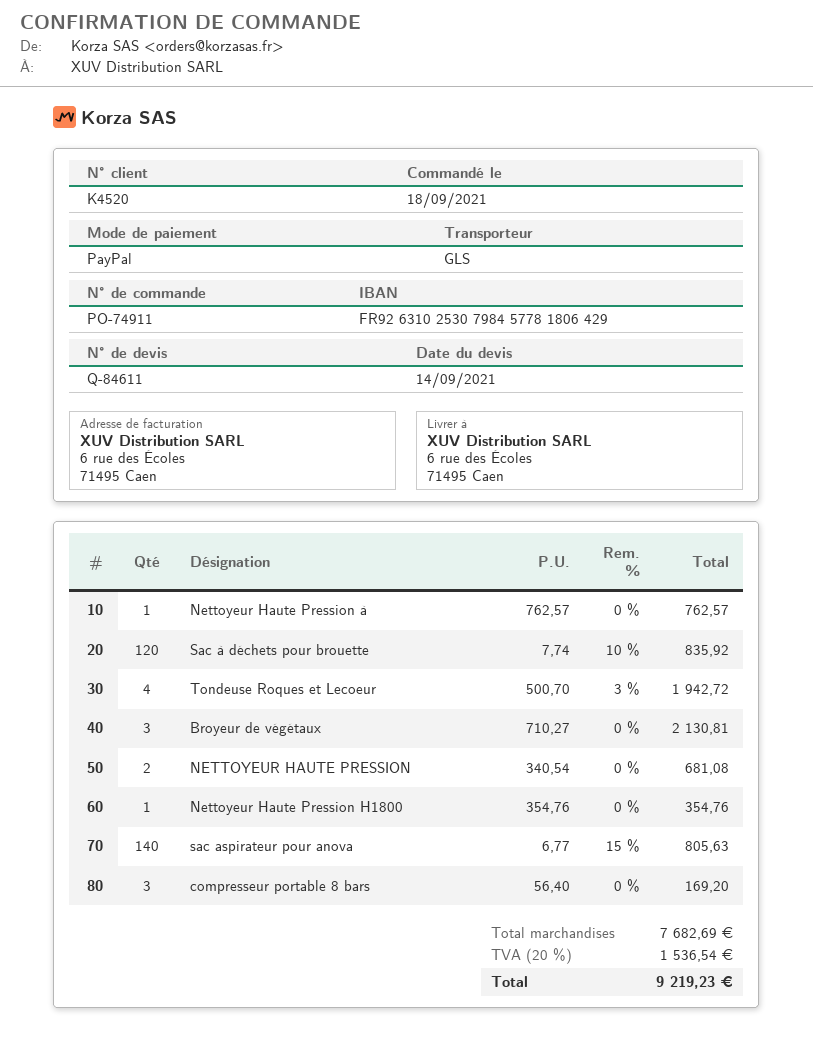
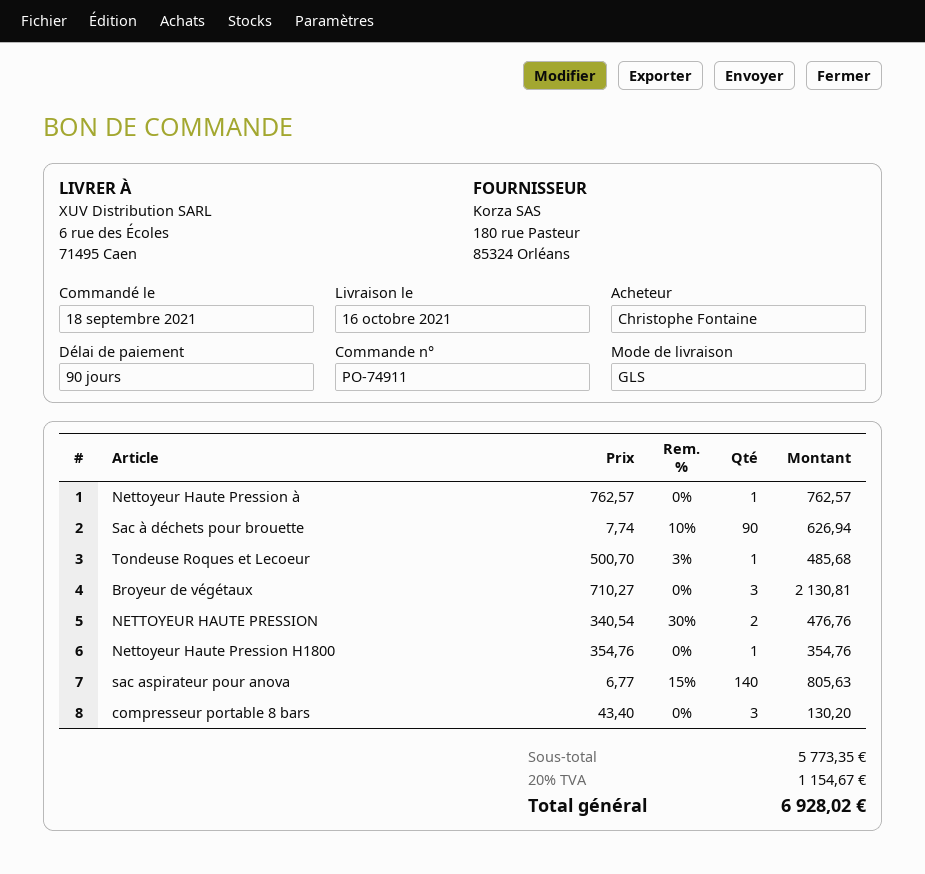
Sac à déchets pour brouette: 120 x 7.74 - 10% = 835.92 -> 90 x 7.74 - 10% = 626.94
Tondeuse Roques et Lecoeur: 4 x 500.70 - 3% = 1942.72 -> 1 x 500.70 - 3% = 485.68
NETTOYEUR HAUTE PRESSION: 2 x 340.54 = 681.08 -> 2 x 340.54 - 30% = 476.76
compresseur portable 8 bars: 3 x 56.40 = 169.20 -> 3 x 43.40 = 130.20
subtotal: 7682.69 -> 5773.35
tax: 20% = 1536.54 -> 20% = 1154.67
total: 9219.23 -> 6928.02

